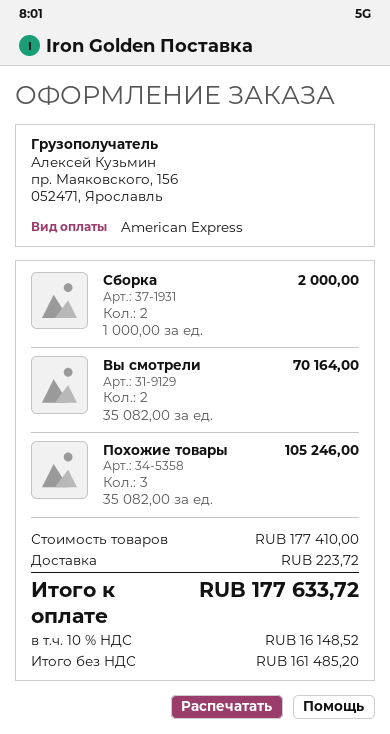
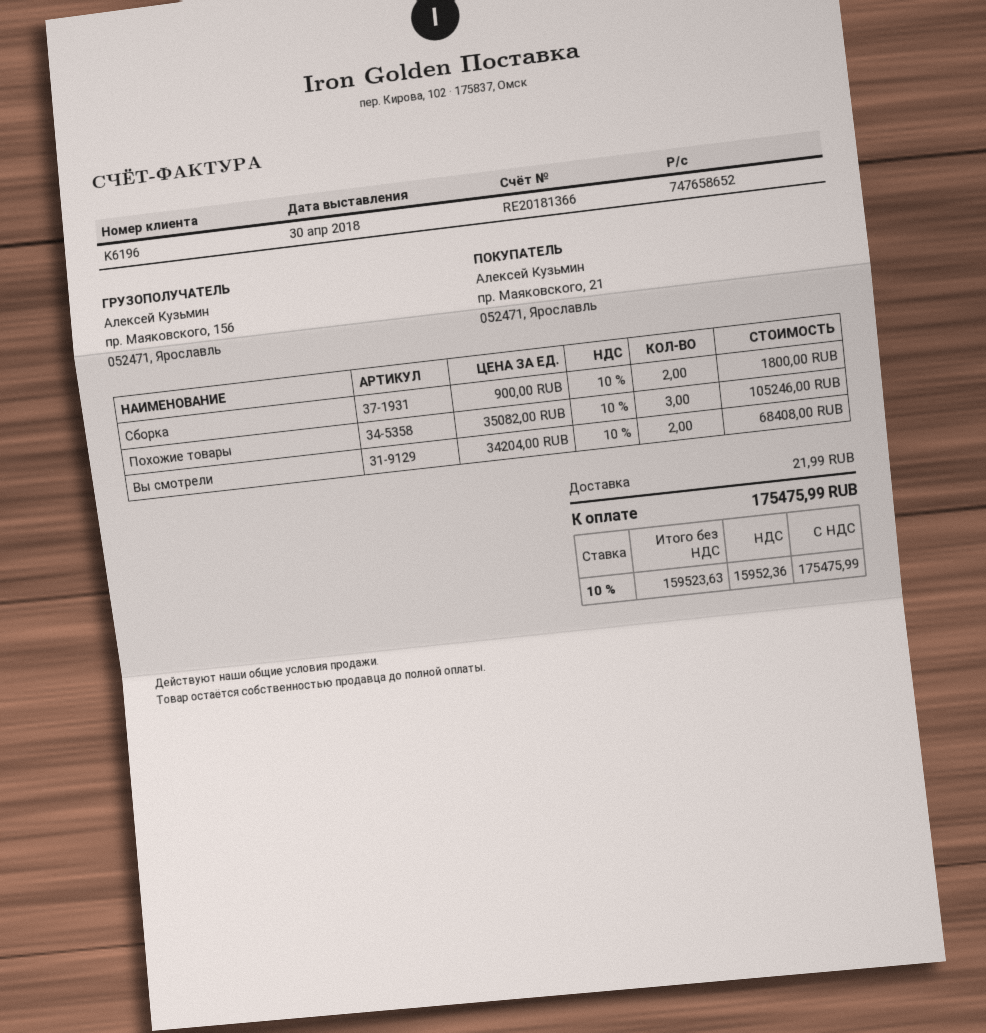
Сборка: 2 x 1000.00 = 2000.00 -> 2 x 900.00 = 1800.00
Вы смотрели: 2 x 35082.00 = 70164.00 -> 2 x 34204.00 = 68408.00
shipping: 223.72 -> 21.99
net: 161485.20 -> 159523.63
tax: 10% = 16148.52 -> 10% = 15952.36
total: 177633.72 -> 175475.99

